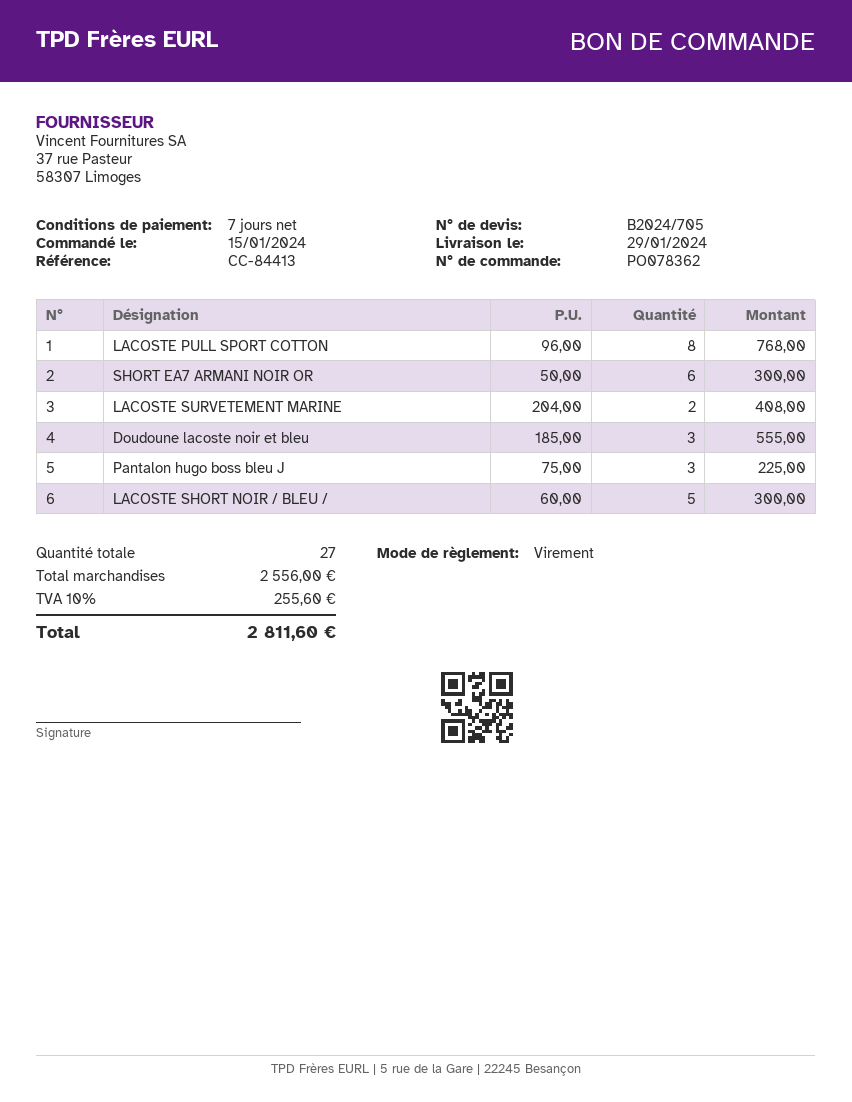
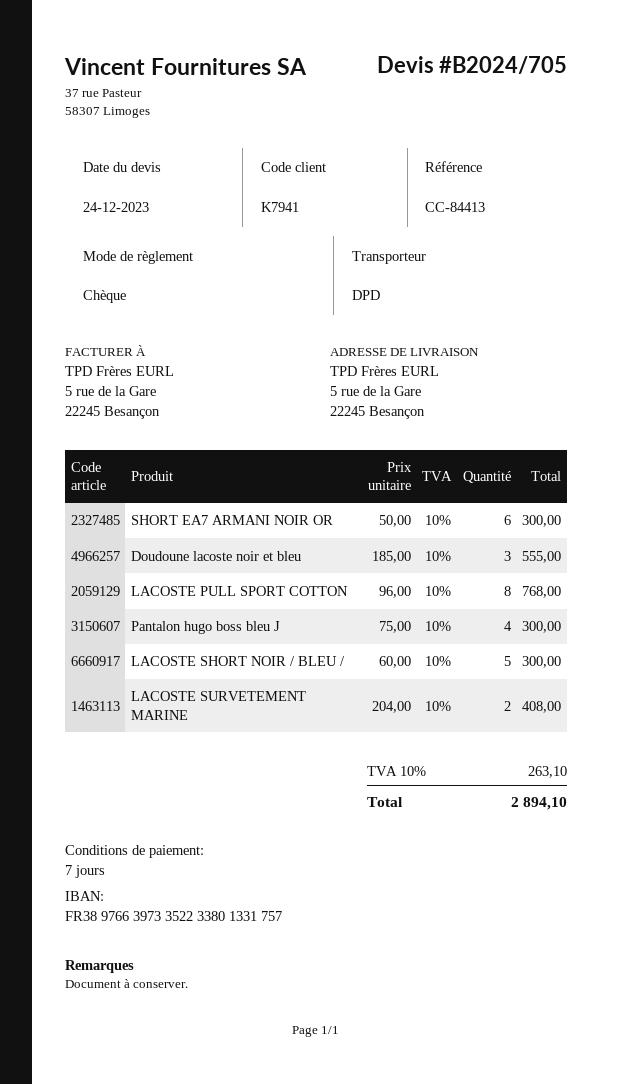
payment method: bank transfer -> cheque
Pantalon hugo boss bleu J: 3 x 75.00 = 225.00 -> 4 x 75.00 = 300.00
tax: 10% = 255.60 -> 10% = 263.10
total: 2811.60 -> 2894.10

